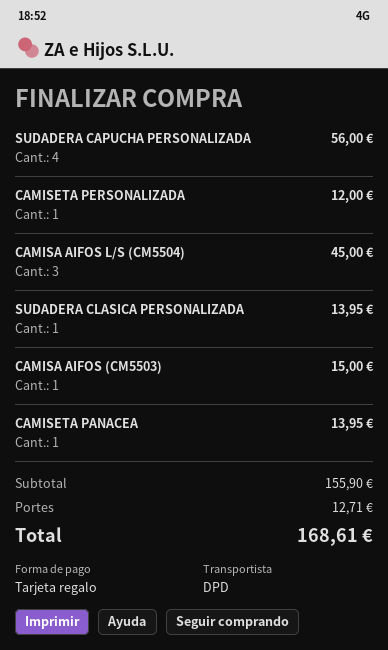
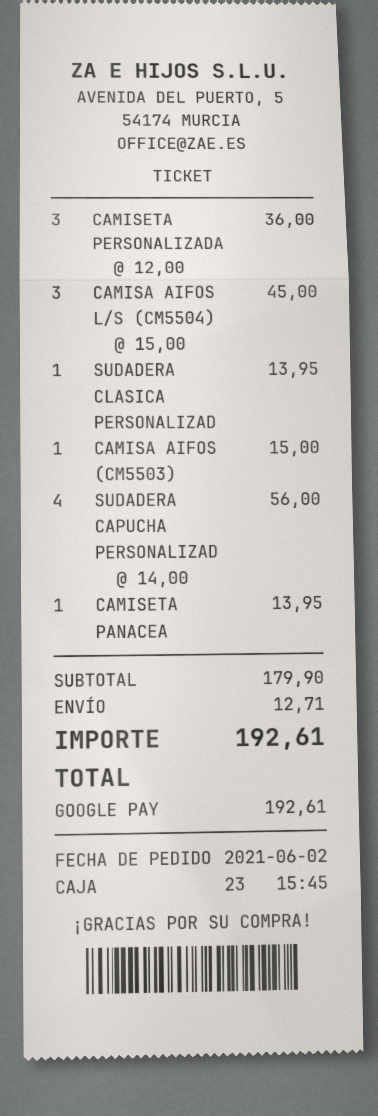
payment method: gift card -> Google Pay
CAMISETA PERSONALIZADA: 1 for 12.00 -> 3 for 36.00
subtotal: 155.90 -> 179.90
total: 168.61 -> 192.61

